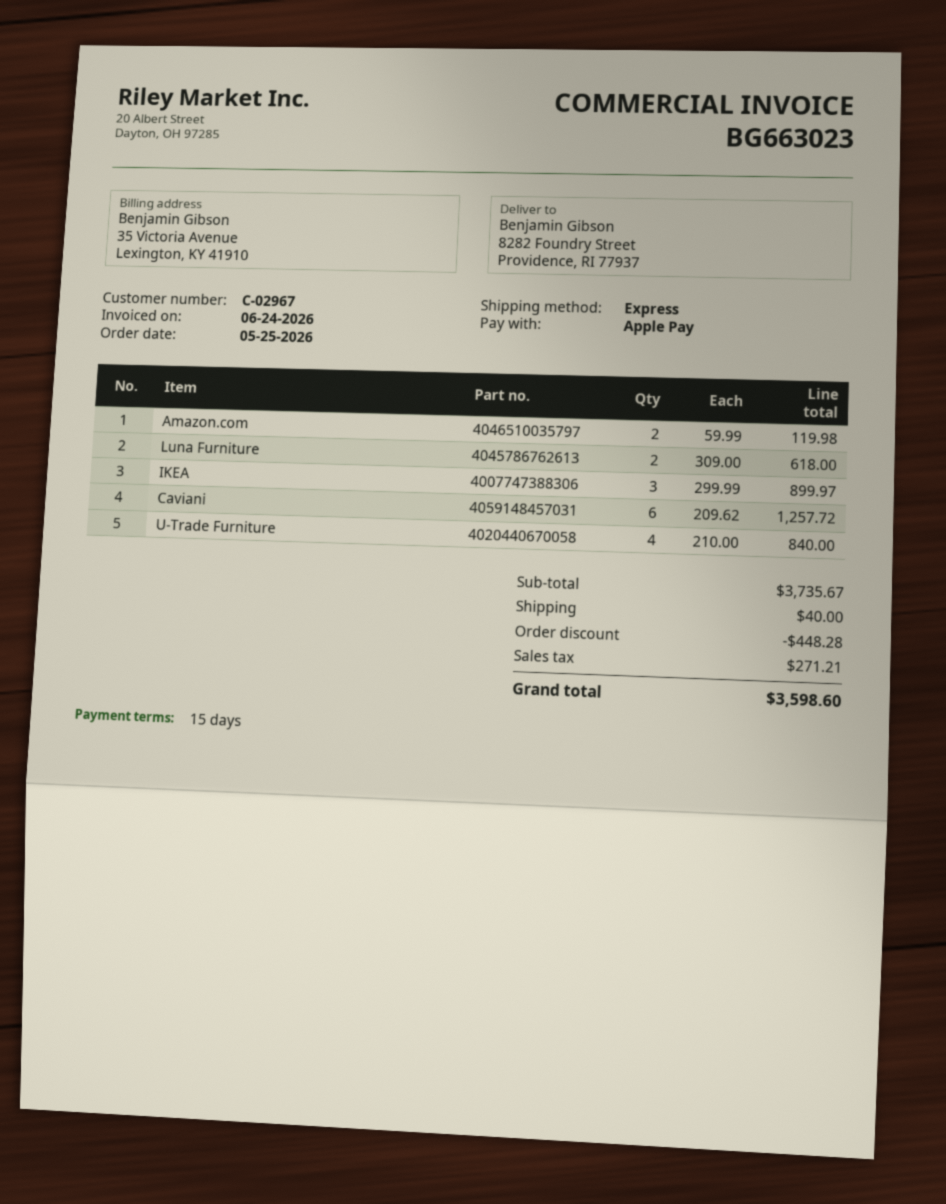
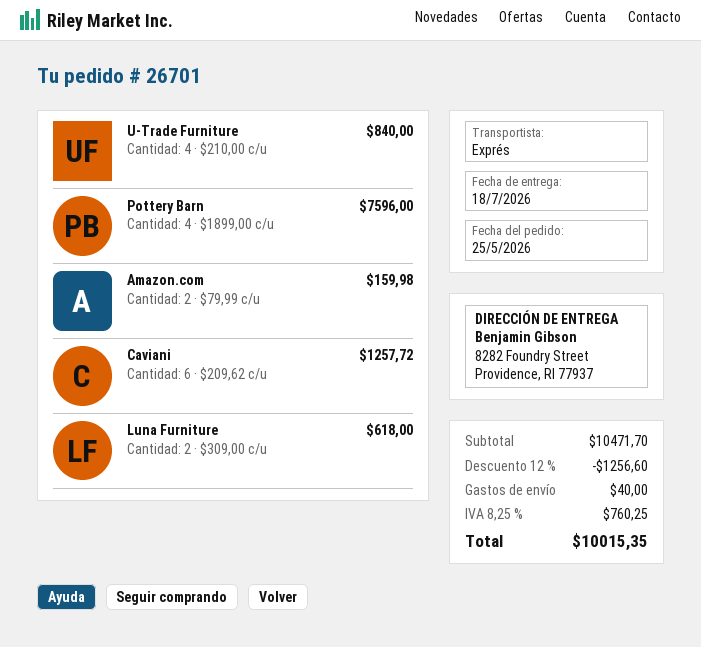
Amazon.com: 2 x 59.99 = 119.98 -> 2 x 79.99 = 159.98
IKEA: 3 x 299.99 = 899.97 -> none
Pottery Barn: none -> 4 x 1899.00 = 7596.00
subtotal: 3735.67 -> 10471.70
discount: 448.28 -> 1256.60
tax: 271.21 -> 760.25
total: 3598.60 -> 10015.35

